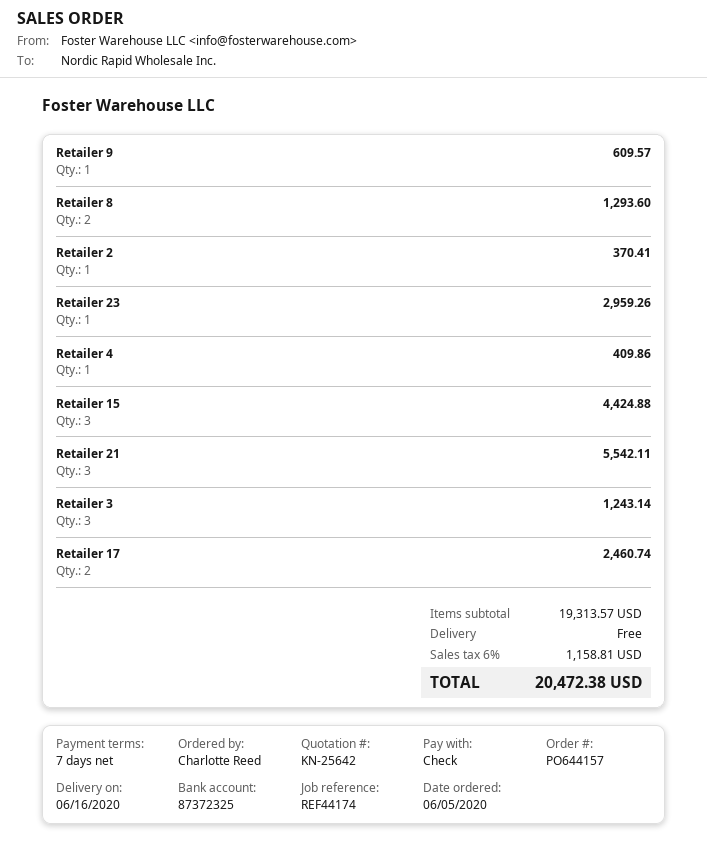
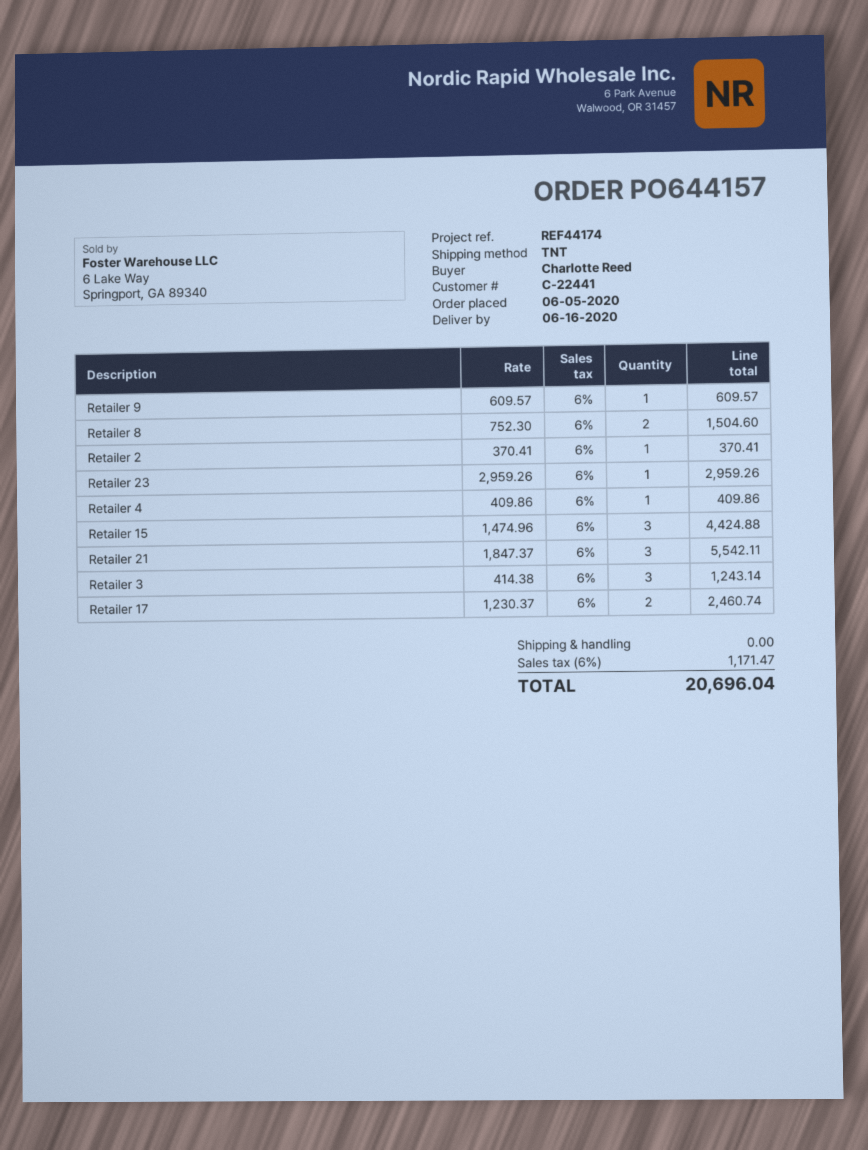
Retailer 8: 2 for 1293.60 -> 2 for 1504.60
tax: 6% = 1158.81 -> 6% = 1171.47
total: 20472.38 -> 20696.04

